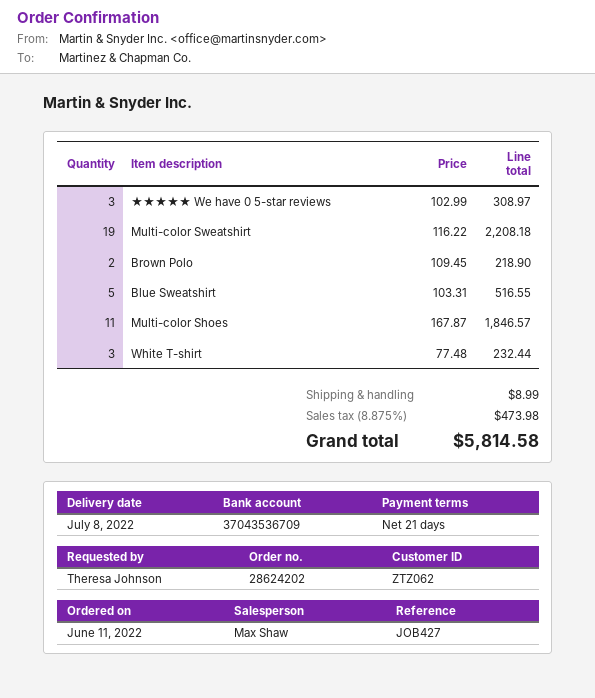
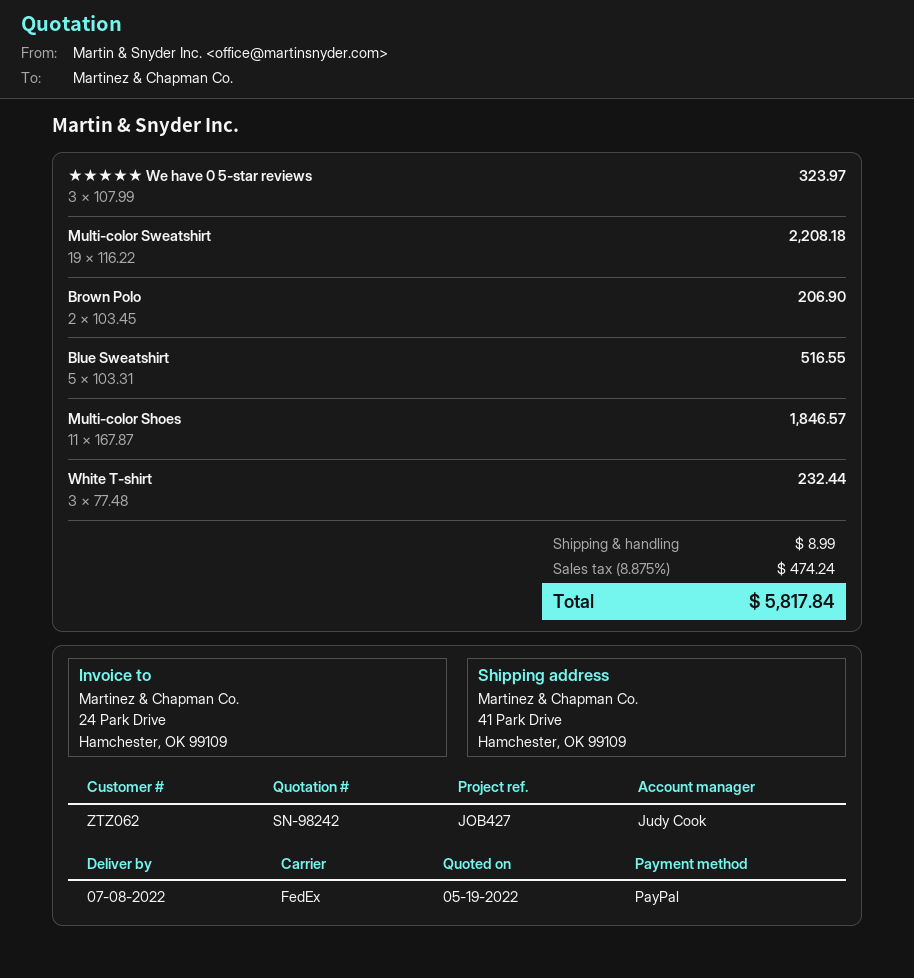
sales rep: Max Shaw -> Judy Cook
★★★★★ We have 0 5-star reviews: 3 x 102.99 = 308.97 -> 3 x 107.99 = 323.97
Brown Polo: 2 x 109.45 = 218.90 -> 2 x 103.45 = 206.90
tax: 8.875% = 473.98 -> 8.875% = 474.24
total: 5814.58 -> 5817.84

